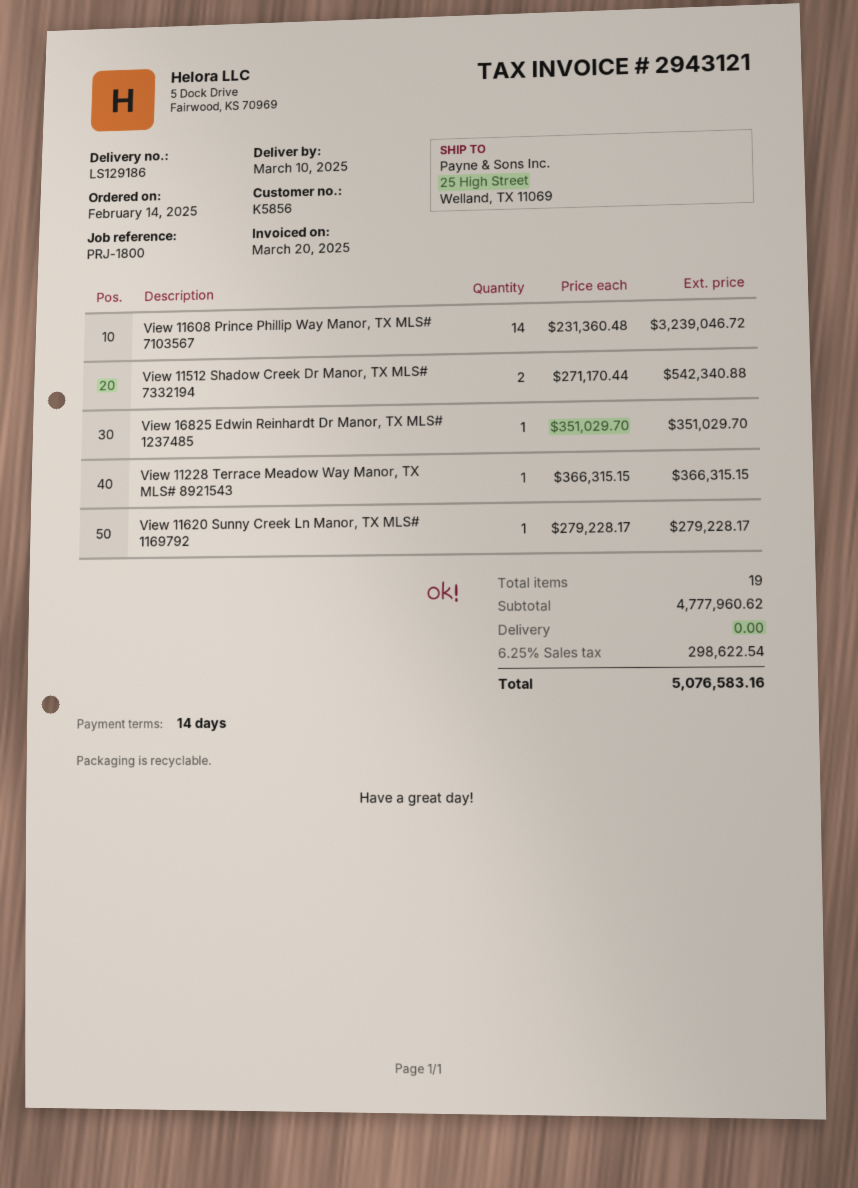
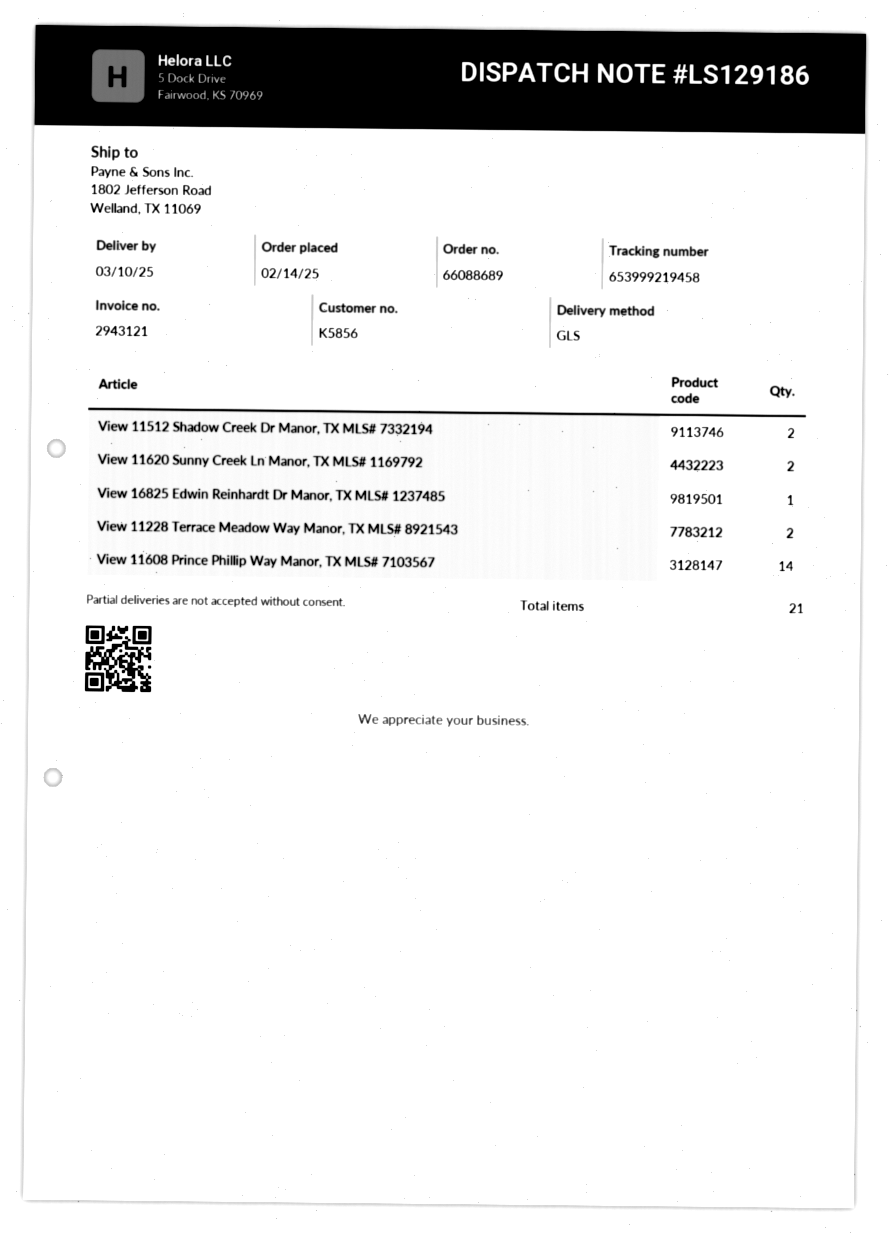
ship to: 25 High Street, Welland, TX 11069 -> 1802 Jefferson Road, Welland, TX 11069
View 11228 Terrace Meadow Way Manor, TX MLS# 8921543: 1 -> 2
View 11620 Sunny Creek Ln Manor, TX MLS# 1169792: 1 -> 2
total quantity: 19 -> 21

